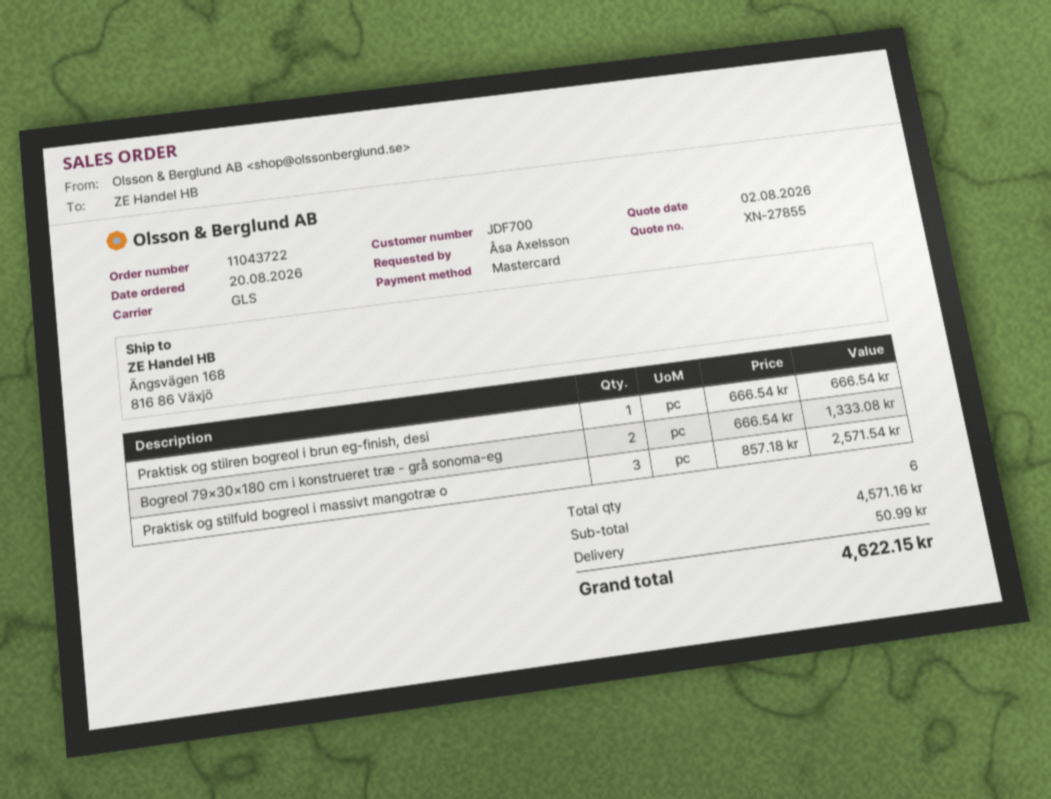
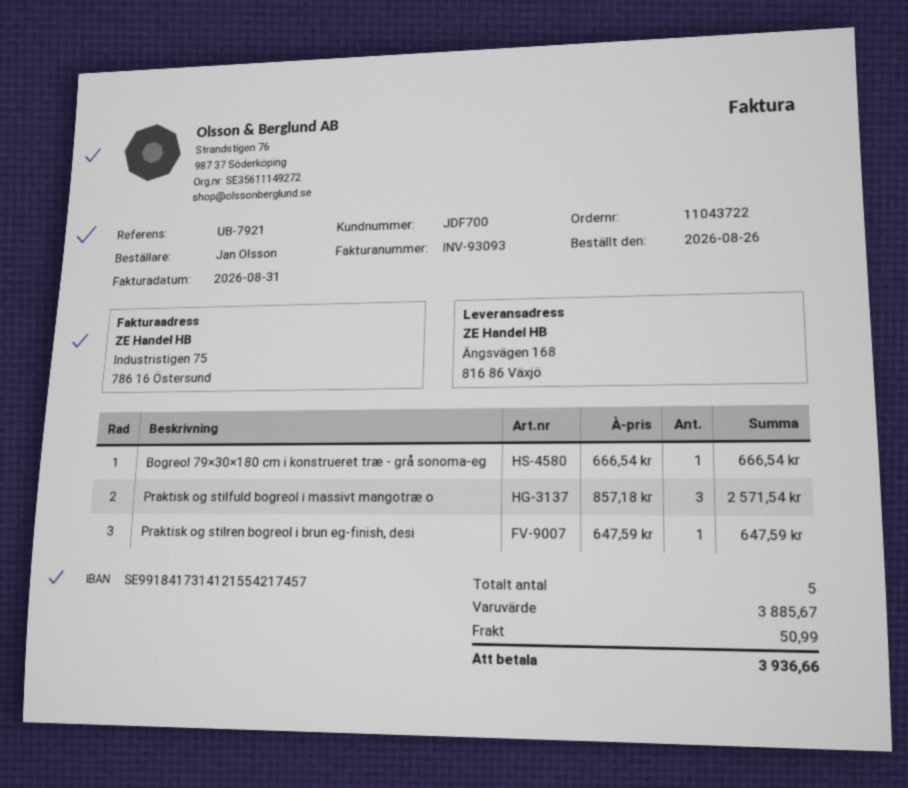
order date: 2026-08-20 -> 2026-08-26
ordered by: Åsa Axelsson -> Jan Olsson
Praktisk og stilren bogreol i brun eg-finish, desi: 1 x 666.54 = 666.54 -> 1 x 647.59 = 647.59
Bogreol 79×30×180 cm i konstrueret træ - grå sonoma-eg: 2 x 666.54 = 1333.08 -> 1 x 666.54 = 666.54
total quantity: 6 -> 5
subtotal: 4571.16 -> 3885.67
total: 4622.15 -> 3936.66

